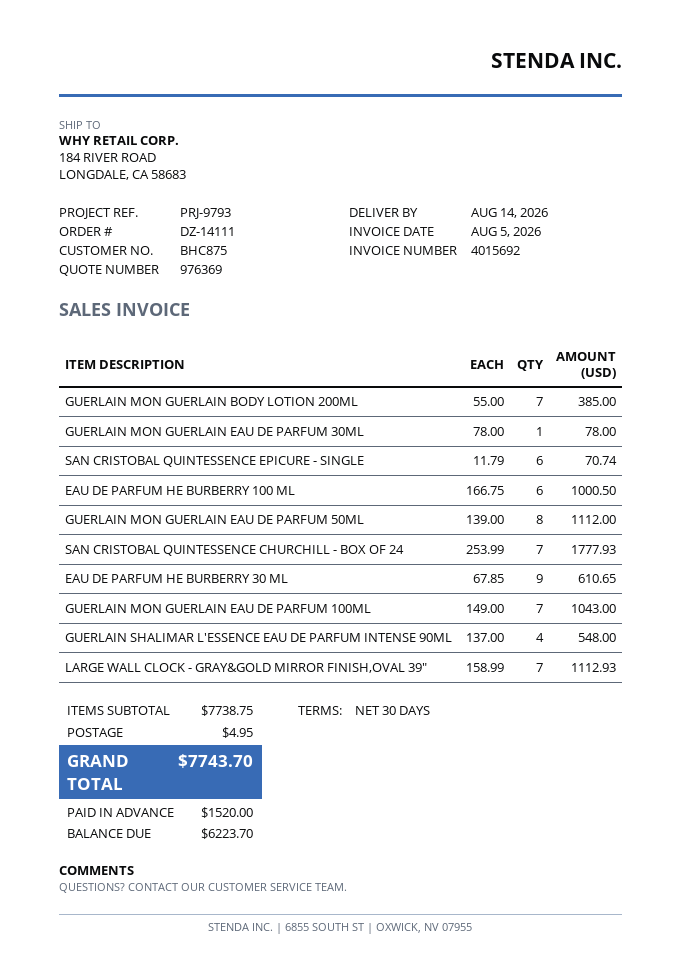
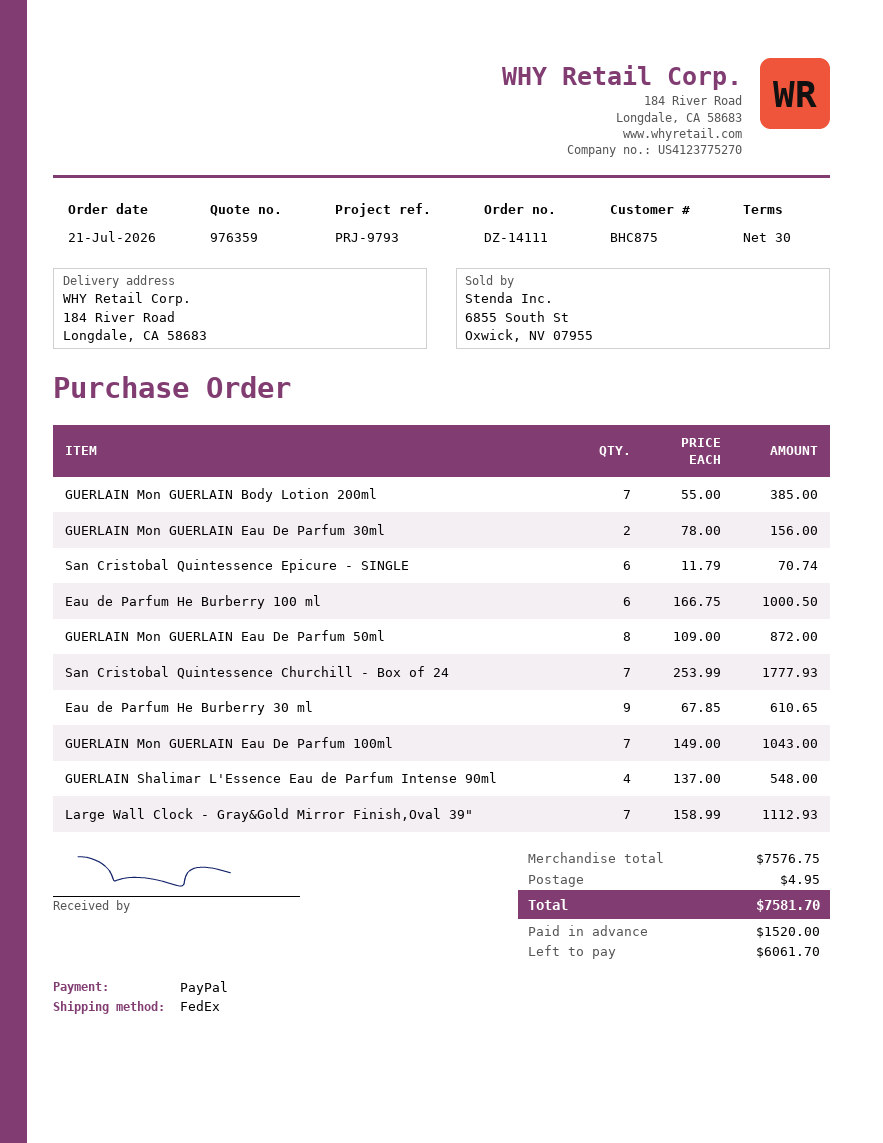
quote number: 976369 -> 976359
GUERLAIN MON GUERLAIN EAU DE PARFUM 30ML: 1 x 78.00 = 78.00 -> 2 x 78.00 = 156.00
GUERLAIN MON GUERLAIN EAU DE PARFUM 50ML: 8 x 139.00 = 1112.00 -> 8 x 109.00 = 872.00
subtotal: 7738.75 -> 7576.75
total: 7743.70 -> 7581.70
balance: 6223.70 -> 6061.70

